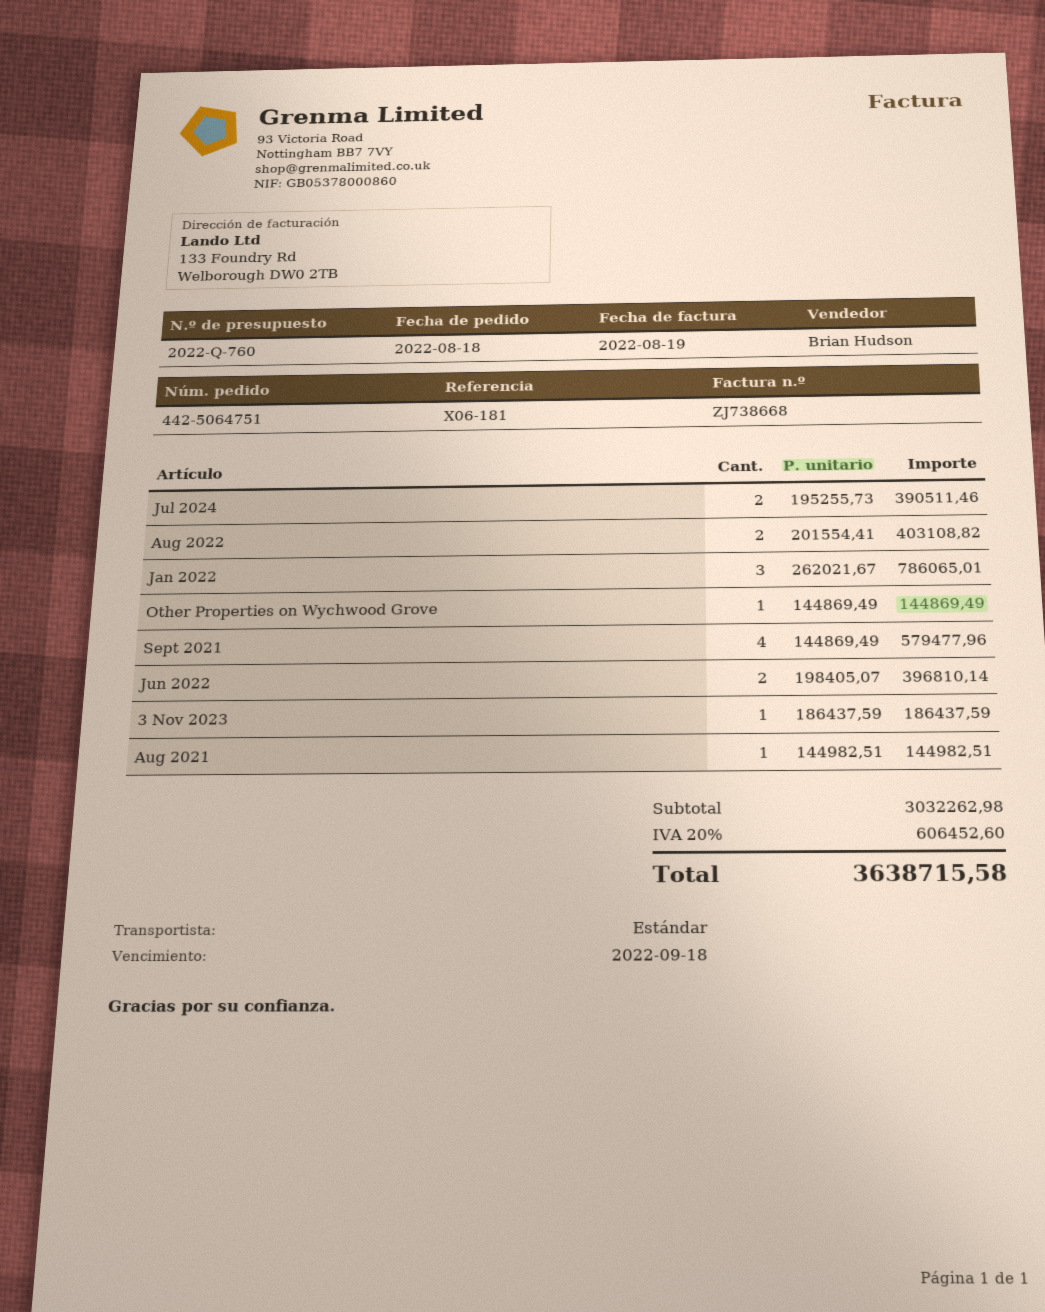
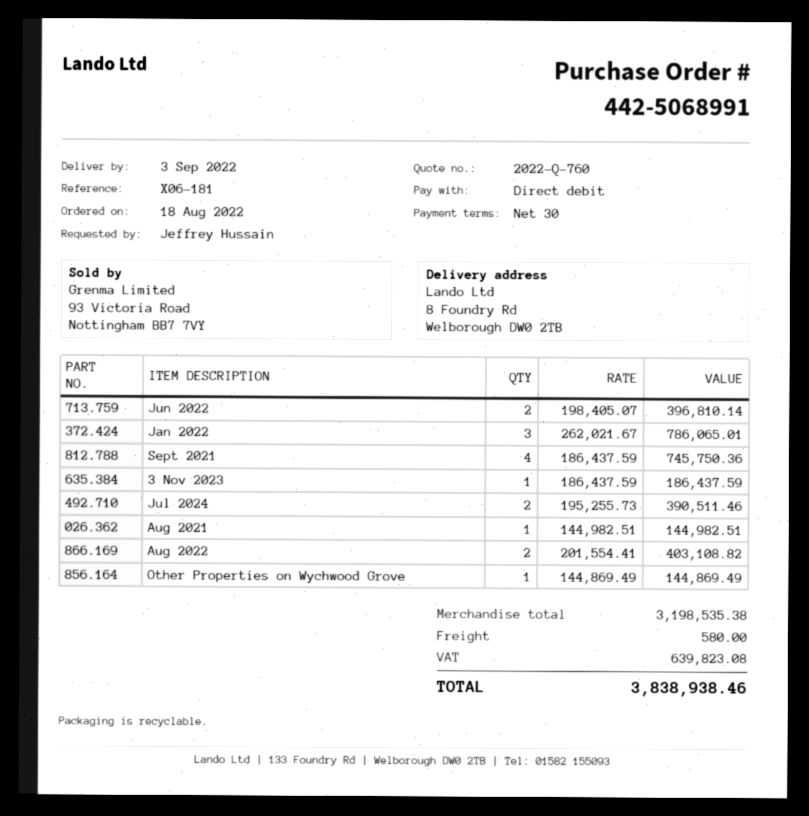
order number: 442-5064751 -> 442-5068991
Sept 2021: 4 x 144869.49 = 579477.96 -> 4 x 186437.59 = 745750.36
subtotal: 3032262.98 -> 3198535.38
shipping: none -> 580.00
tax: 606452.60 -> 639823.08
total: 3638715.58 -> 3838938.46

